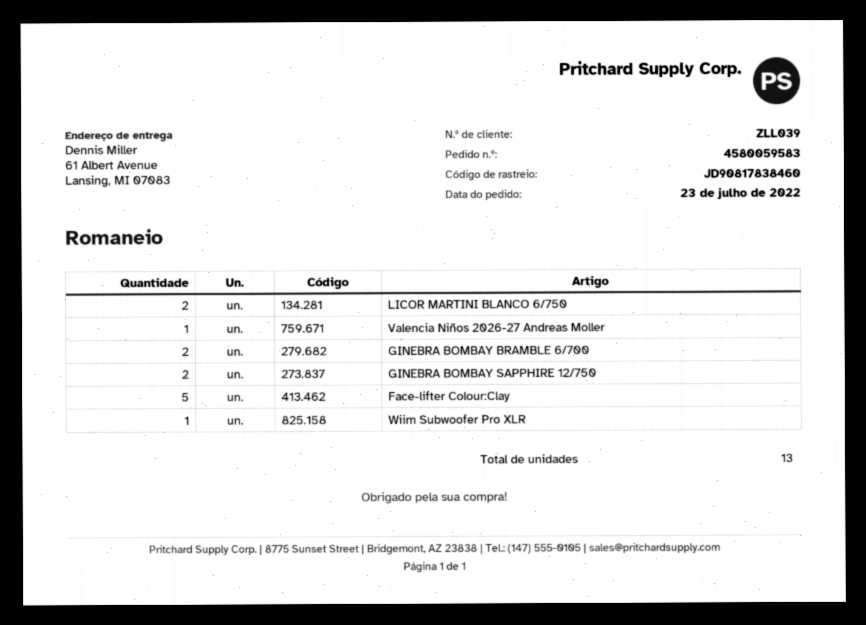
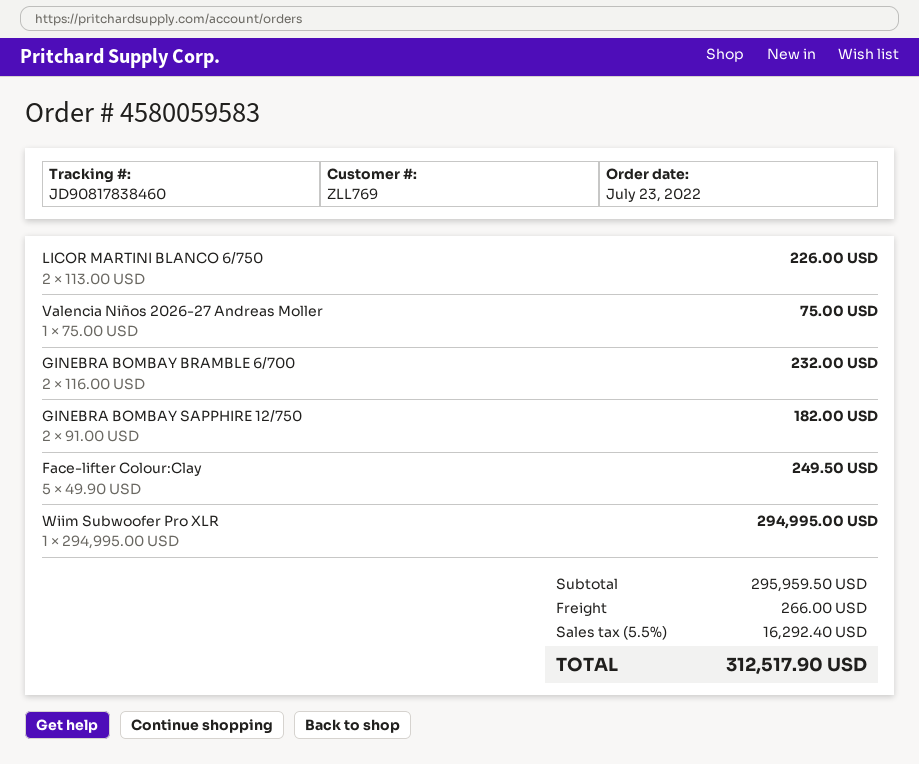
customer number: ZLL039 -> ZLL769

